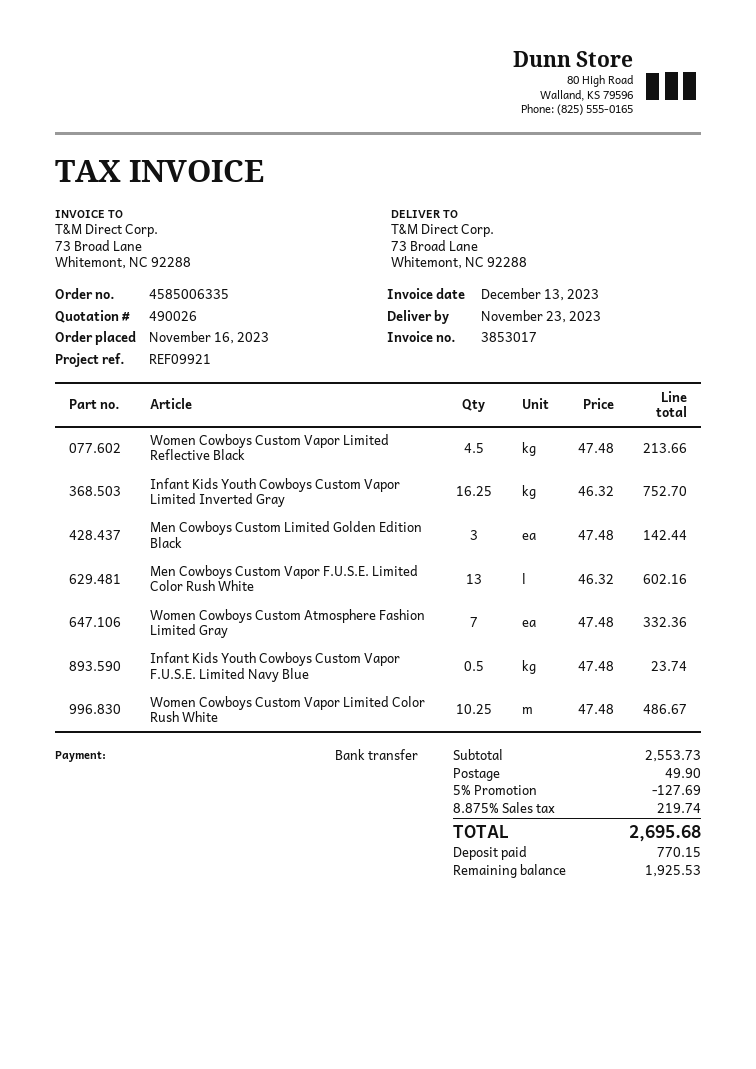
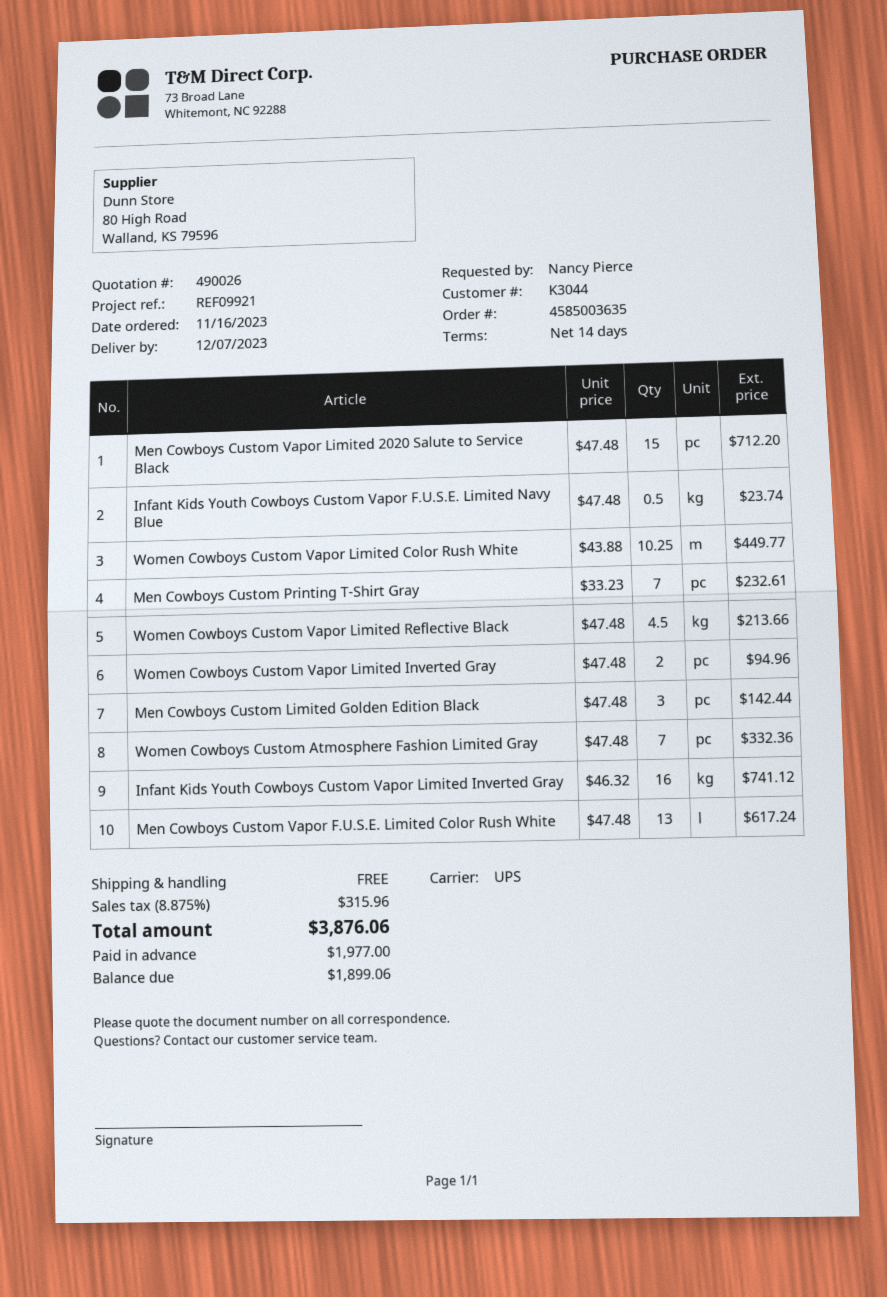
order number: 4585006335 -> 4585003635
delivery date: 2023-11-23 -> 2023-12-07
Infant Kids Youth Cowboys Custom Vapor Limited Inverted Gray: 16.25 x 46.32 = 752.70 -> 16 x 46.32 = 741.12
Men Cowboys Custom Vapor F.U.S.E. Limited Color Rush White: 13 x 46.32 = 602.16 -> 13 x 47.48 = 617.24
Women Cowboys Custom Vapor Limited Color Rush White: 10.25 x 47.48 = 486.67 -> 10.25 x 43.88 = 449.77
Men Cowboys Custom Vapor Limited 2020 Salute to Service Black: none -> 15 x 47.48 = 712.20
Men Cowboys Custom Printing T-Shirt Gray: none -> 7 x 33.23 = 232.61
Women Cowboys Custom Vapor Limited Inverted Gray: none -> 2 x 47.48 = 94.96
discount: 5% = 127.69 -> none
shipping: 49.90 -> 0.00
tax: 8.875% = 219.74 -> 8.875% = 315.96
total: 2695.68 -> 3876.06
deposit: 770.15 -> 1977.00
balance: 1925.53 -> 1899.06

